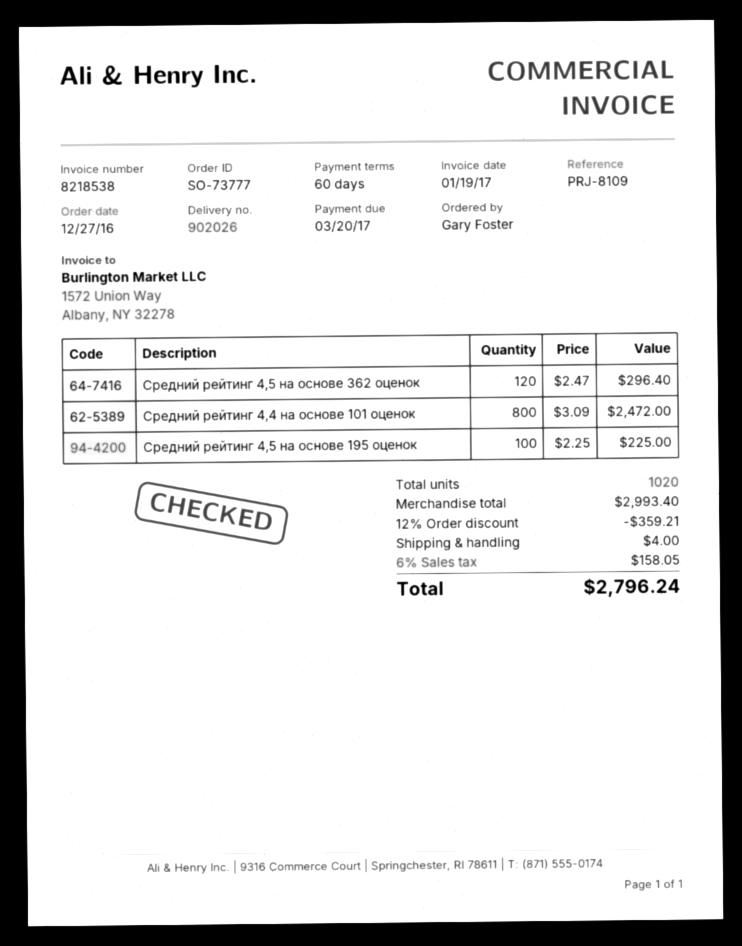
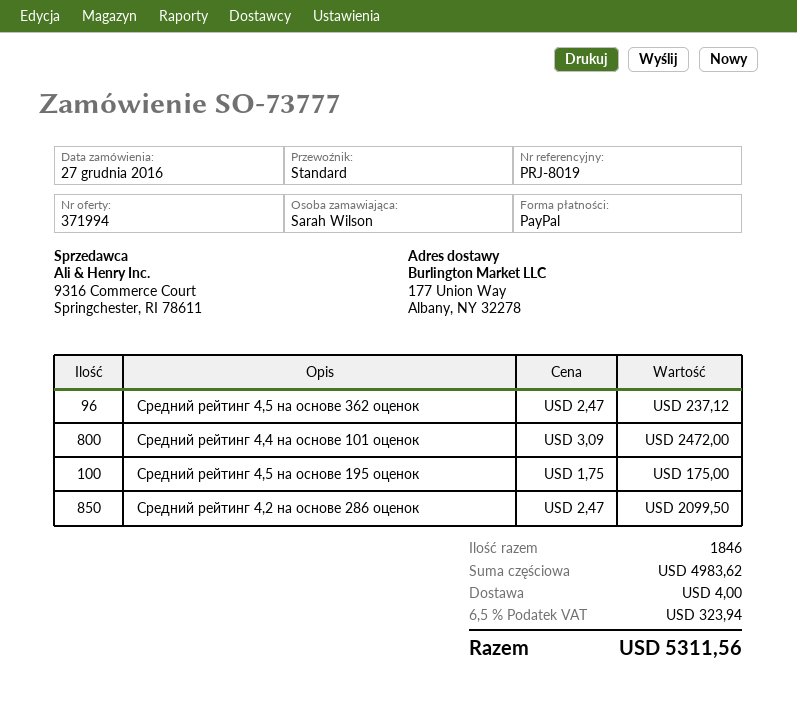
reference: PRJ-8109 -> PRJ-8019
ordered by: Gary Foster -> Sarah Wilson
Средний рейтинг 4,5 на основе 362 оценок: 120 x 2.47 = 296.40 -> 96 x 2.47 = 237.12
Средний рейтинг 4,5 на основе 195 оценок: 100 x 2.25 = 225.00 -> 100 x 1.75 = 175.00
Средний рейтинг 4,2 на основе 286 оценок: none -> 850 x 2.47 = 2099.50
total quantity: 1020 -> 1846
subtotal: 2993.40 -> 4983.62
discount: 12% = 359.21 -> none
tax: 6% = 158.05 -> 6.5% = 323.94
total: 2796.24 -> 5311.56

